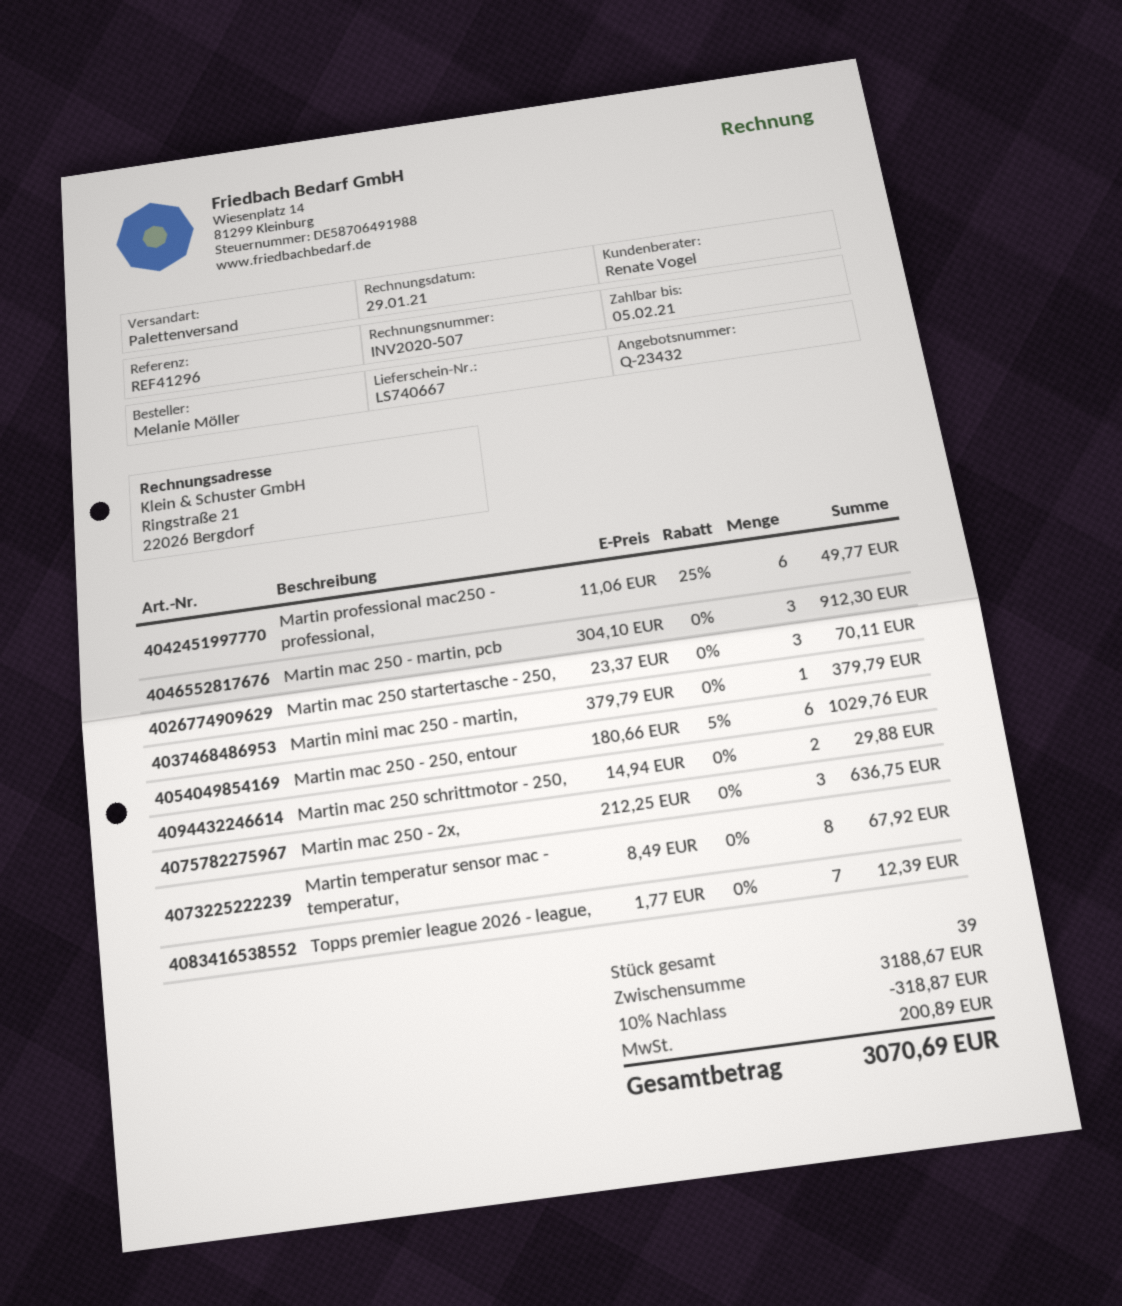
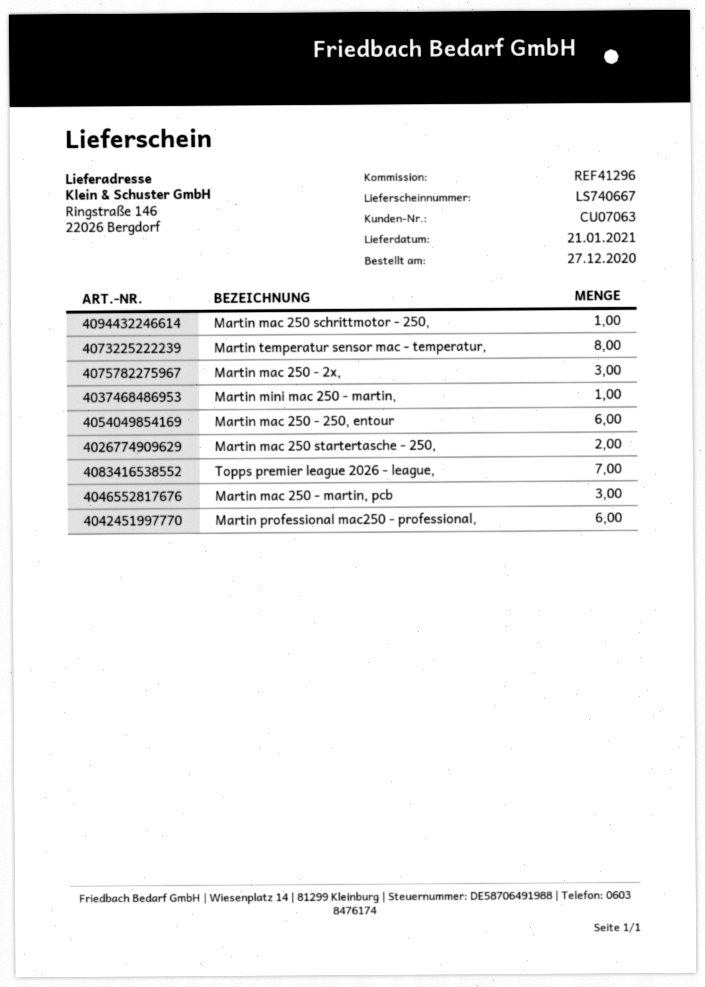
Martin mac 250 startertasche - 250,: 3 -> 2
Martin mac 250 schrittmotor - 250,: 2 -> 1

